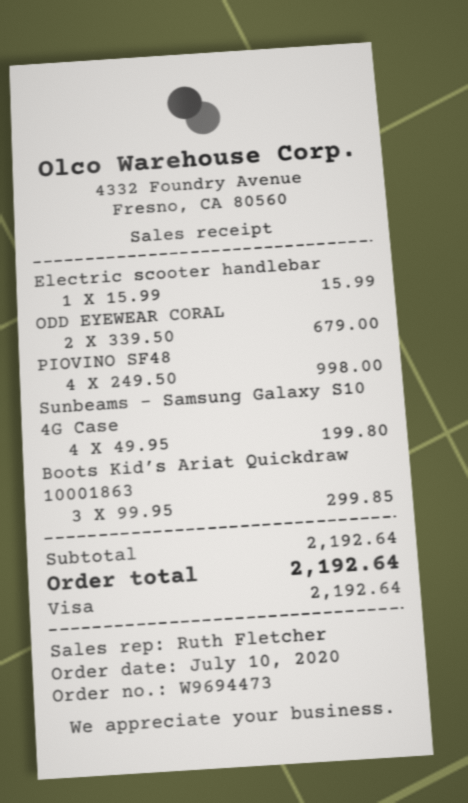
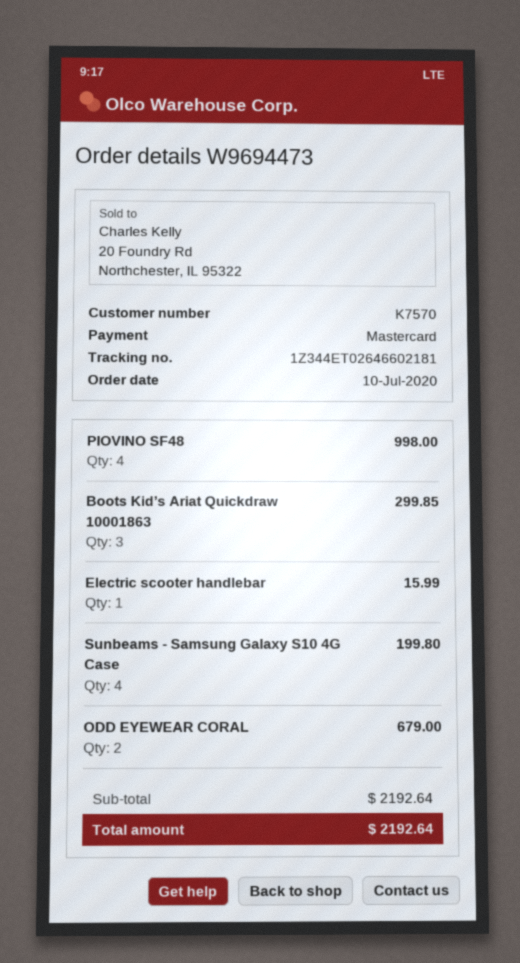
payment method: Visa -> Mastercard

